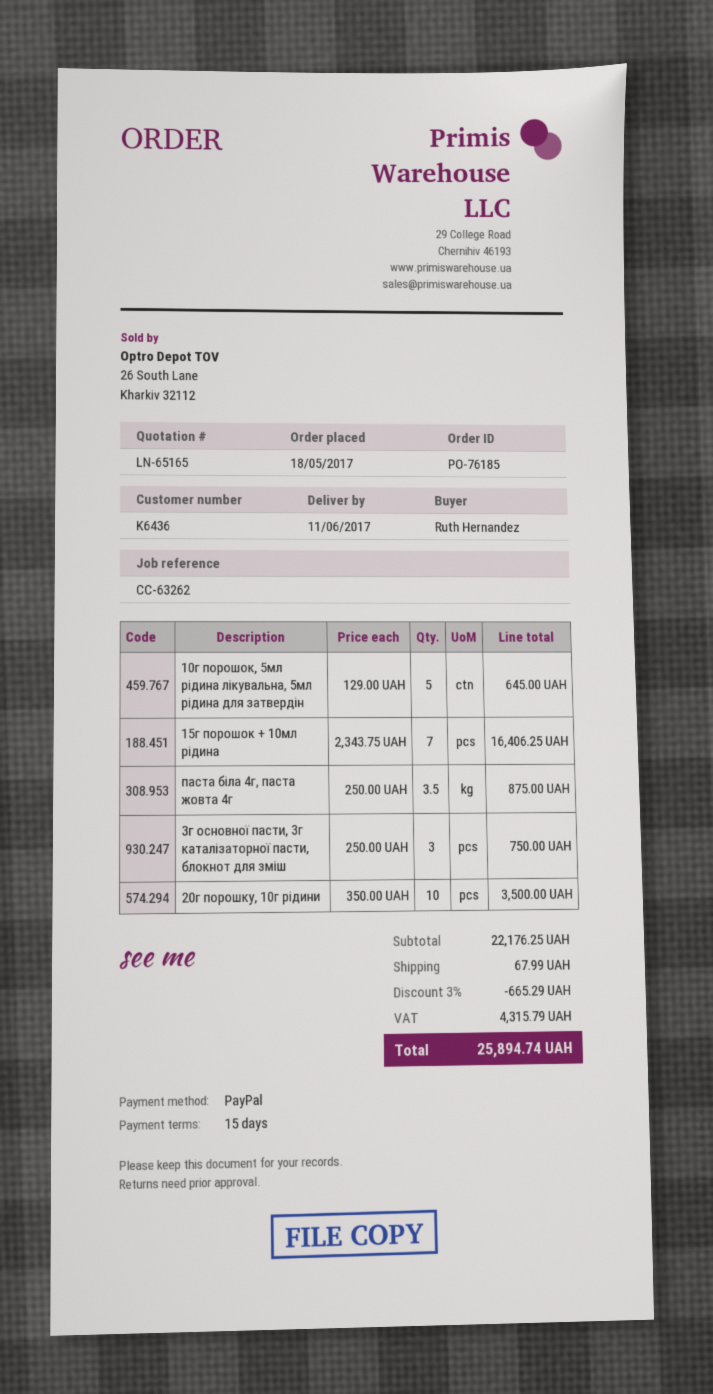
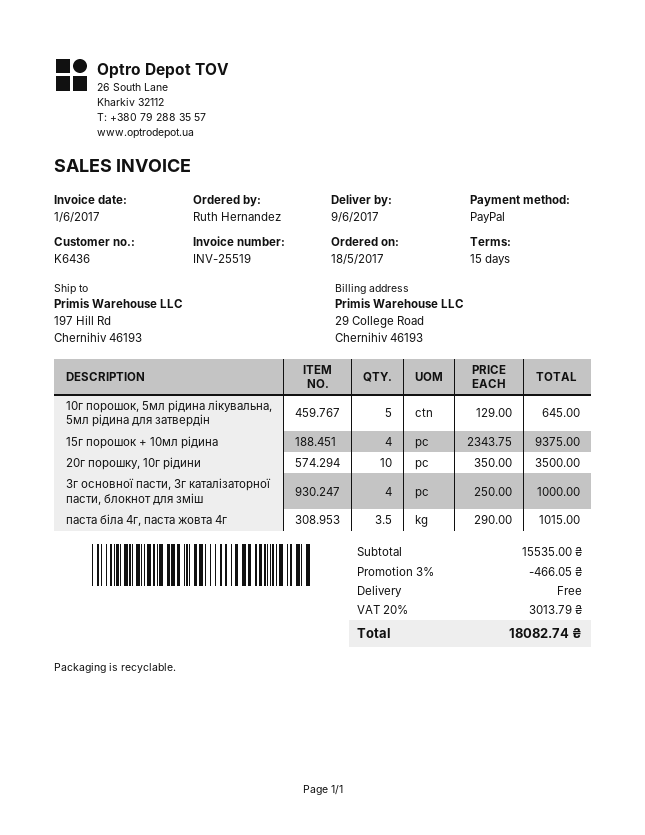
delivery date: 2017-06-11 -> 2017-06-09
15г порошок + 10мл рідина: 7 x 2343.75 = 16406.25 -> 4 x 2343.75 = 9375.00
паста біла 4г, паста жовта 4г: 3.5 x 250.00 = 875.00 -> 3.5 x 290.00 = 1015.00
3г основної пасти, 3г каталізаторної пасти, блокнот для зміш: 3 x 250.00 = 750.00 -> 4 x 250.00 = 1000.00
subtotal: 22176.25 -> 15535.00
discount: 3% = 665.29 -> 3% = 466.05
shipping: 67.99 -> 0.00
tax: 4315.79 -> 3013.79
total: 25894.74 -> 18082.74

